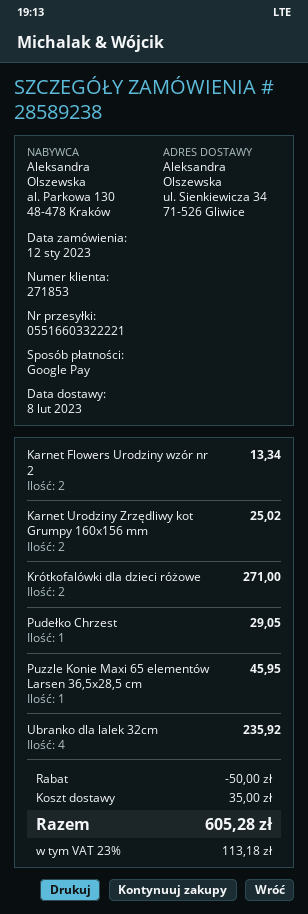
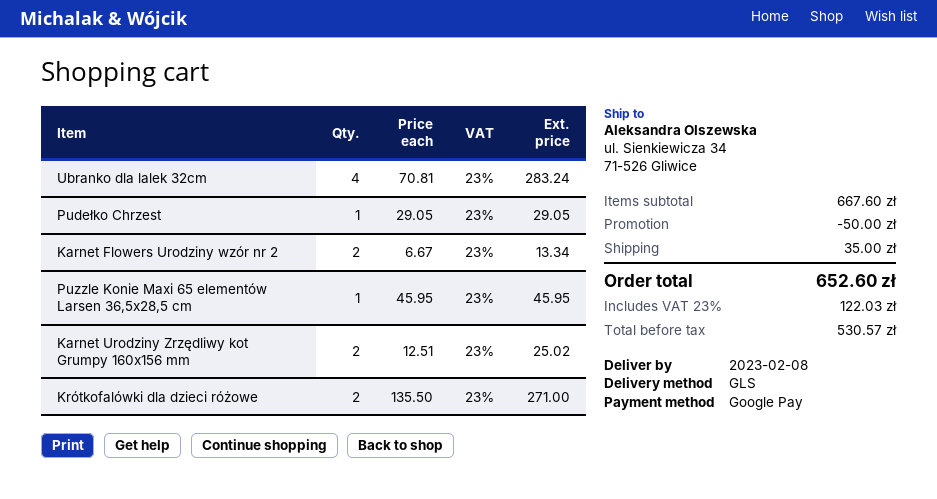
Ubranko dla lalek 32cm: 4 for 235.92 -> 4 for 283.24
tax: 23% = 113.18 -> 23% = 122.03
total: 605.28 -> 652.60

